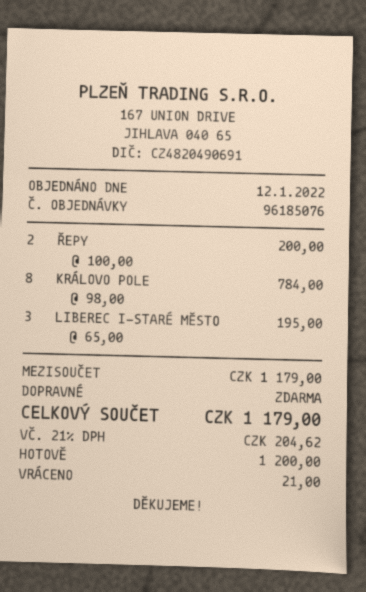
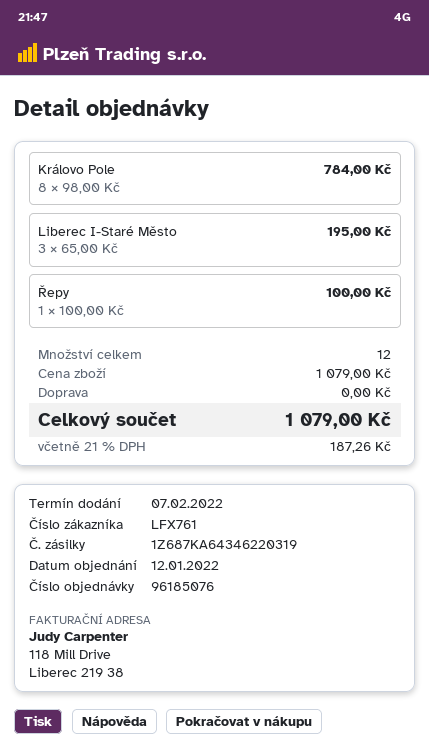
ŘEPY: 2 x 100.00 = 200.00 -> 1 x 100.00 = 100.00
subtotal: 1179.00 -> 1079.00
tax: 21% = 204.62 -> 21% = 187.26
total: 1179.00 -> 1079.00

